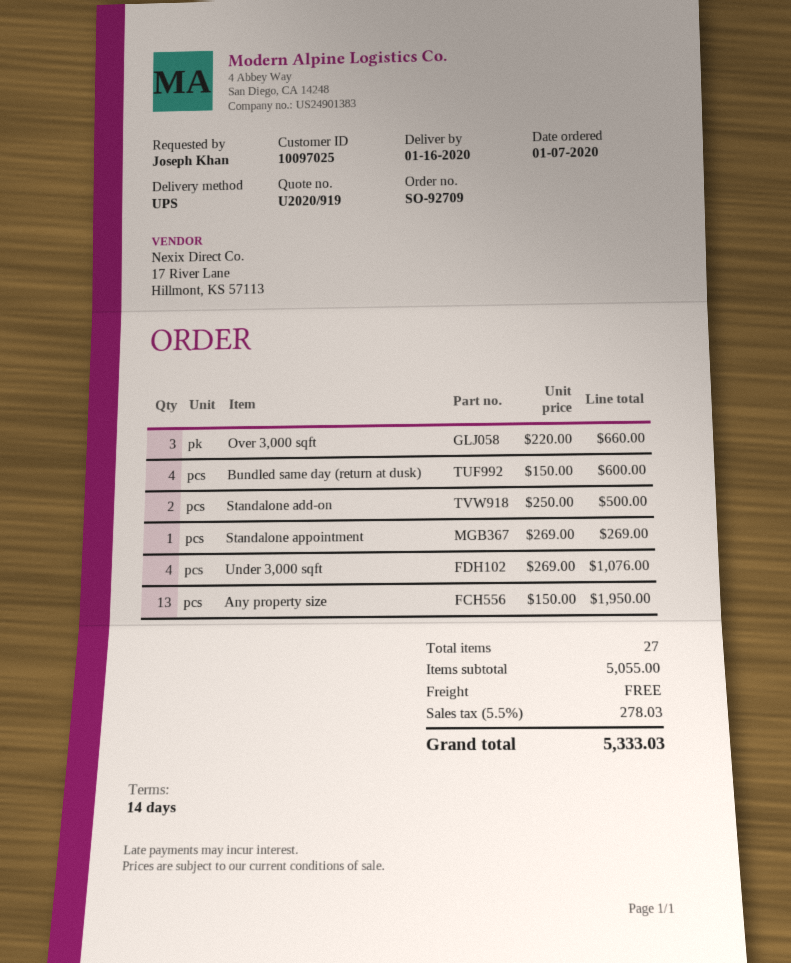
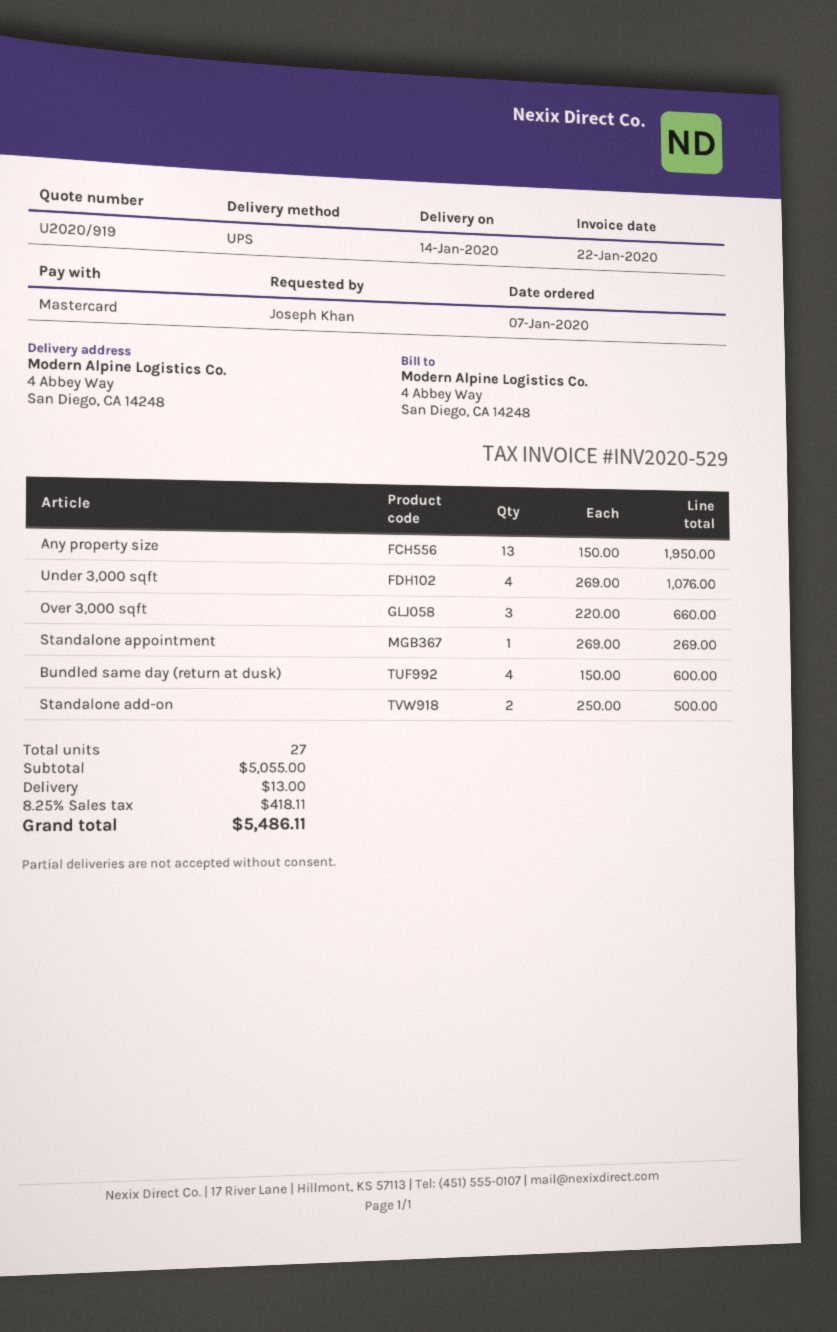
delivery date: 2020-01-16 -> 2020-01-14
shipping: 0.00 -> 13.00
tax: 5.5% = 278.03 -> 8.25% = 418.11
total: 5333.03 -> 5486.11

